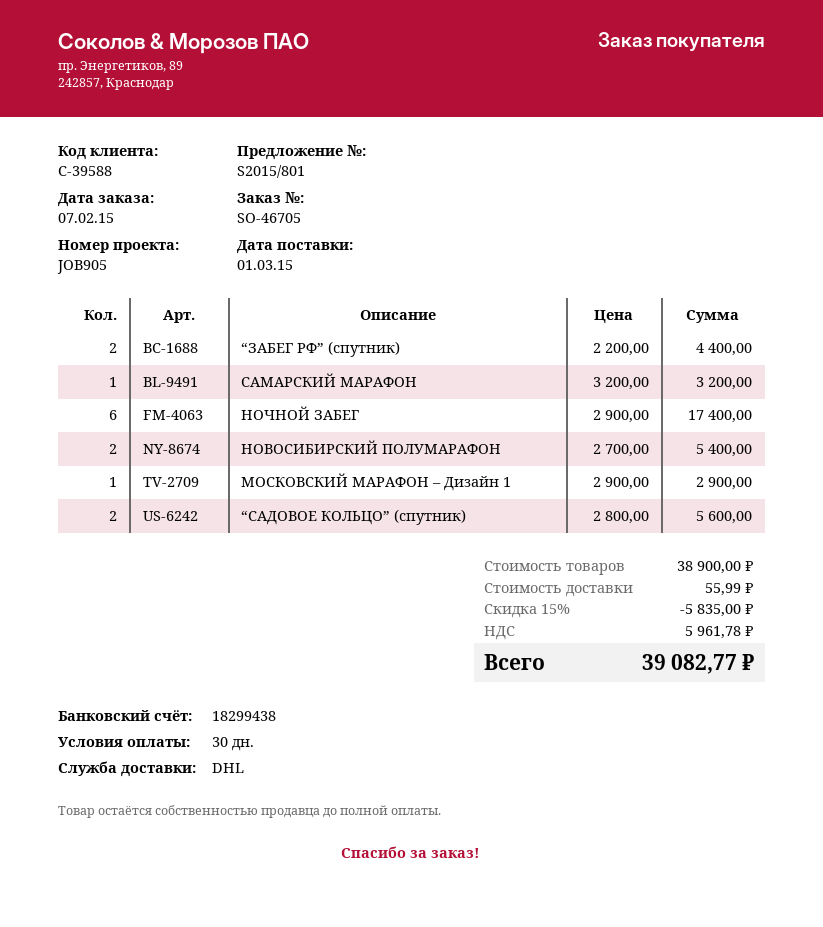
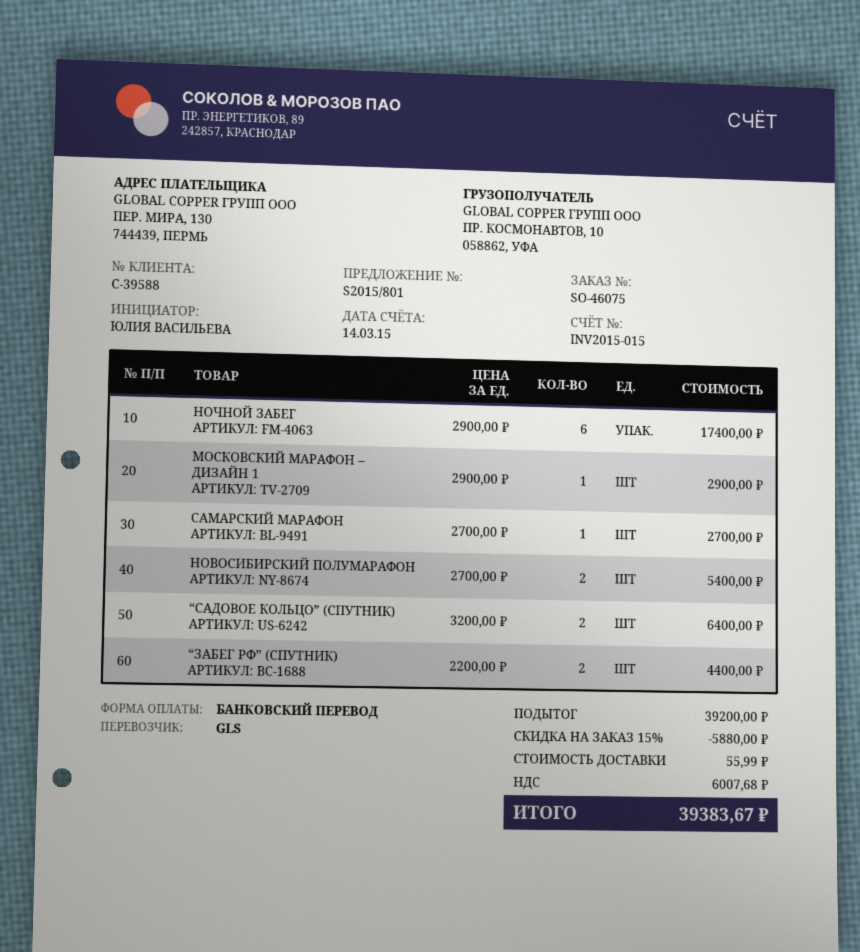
order number: SO-46705 -> SO-46075
shipping method: DHL -> GLS
САМАРСКИЙ МАРАФОН: 1 x 3200.00 = 3200.00 -> 1 x 2700.00 = 2700.00
“САДОВОЕ КОЛЬЦО” (спутник): 2 x 2800.00 = 5600.00 -> 2 x 3200.00 = 6400.00
subtotal: 38900.00 -> 39200.00
discount: 15% = 5835.00 -> 15% = 5880.00
tax: 5961.78 -> 6007.68
total: 39082.77 -> 39383.67

